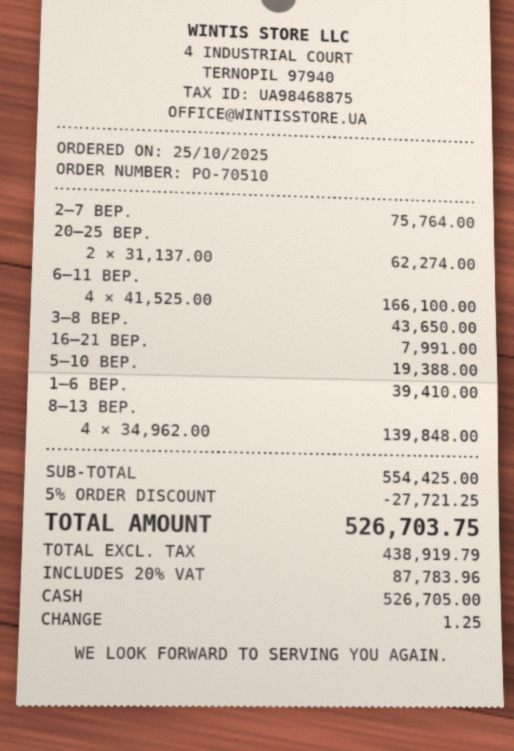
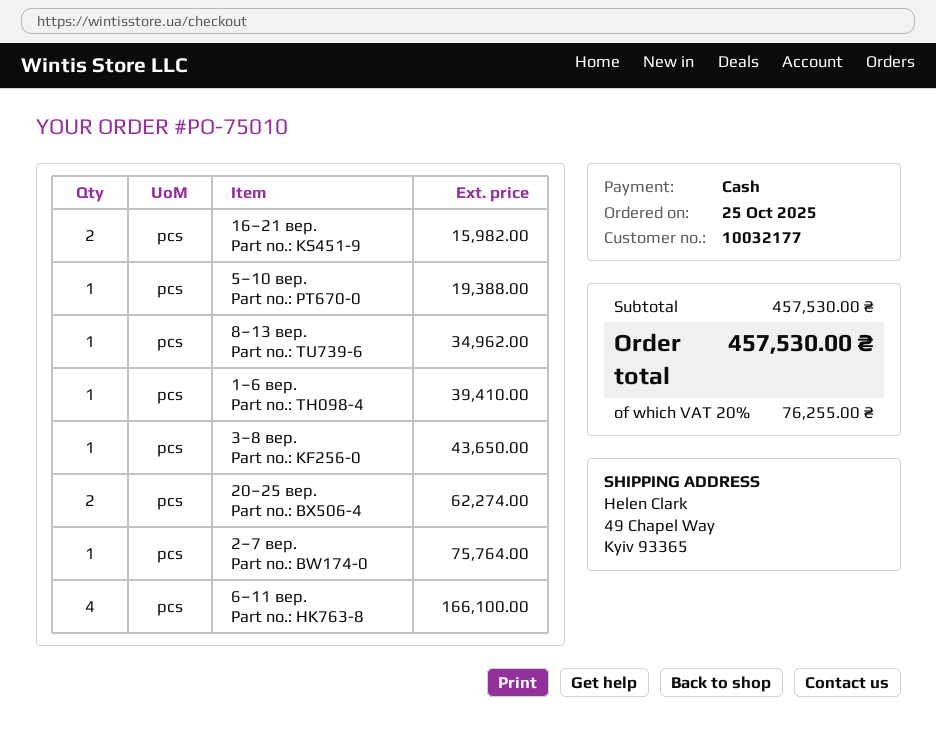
order number: PO-70510 -> PO-75010
16–21 ВЕР.: 1 for 7991.00 -> 2 for 15982.00
8–13 ВЕР.: 4 for 139848.00 -> 1 for 34962.00
subtotal: 554425.00 -> 457530.00
discount: 5% = 27721.25 -> none
tax: 20% = 87783.96 -> 20% = 76255.00
total: 526703.75 -> 457530.00

